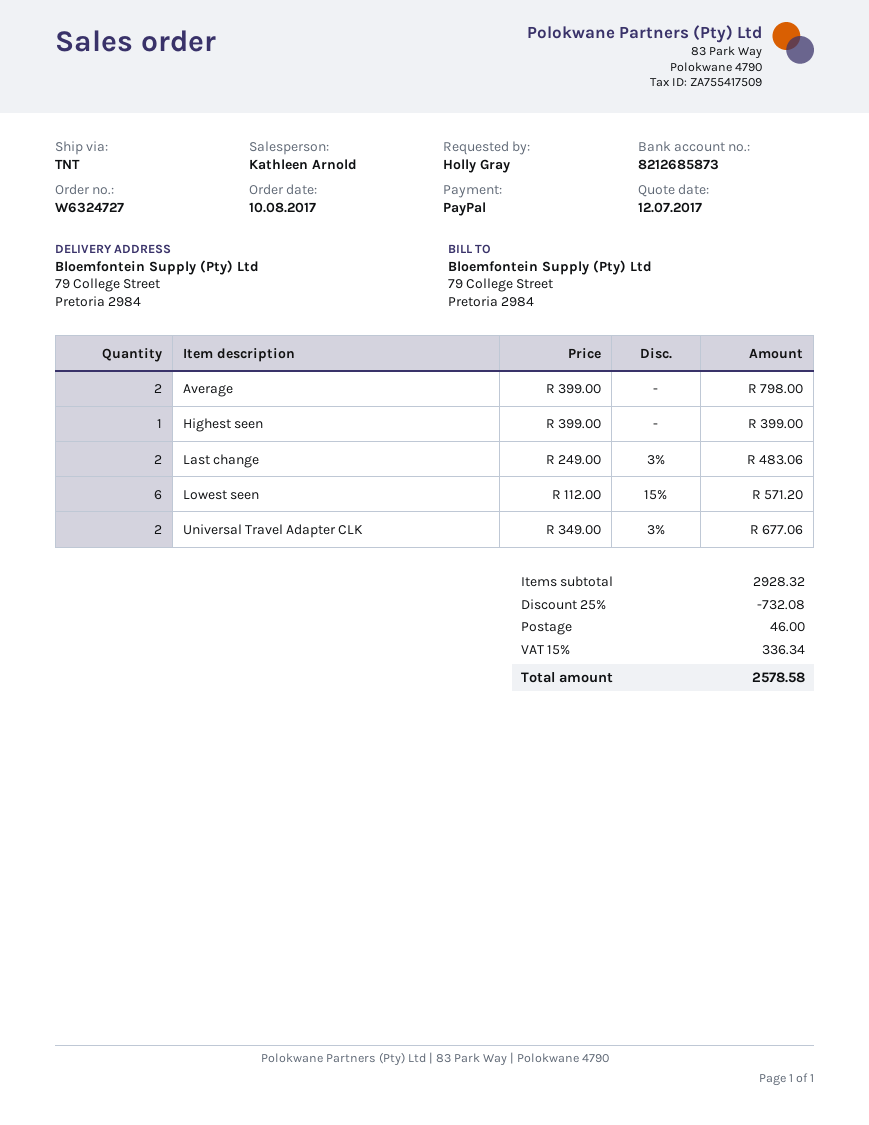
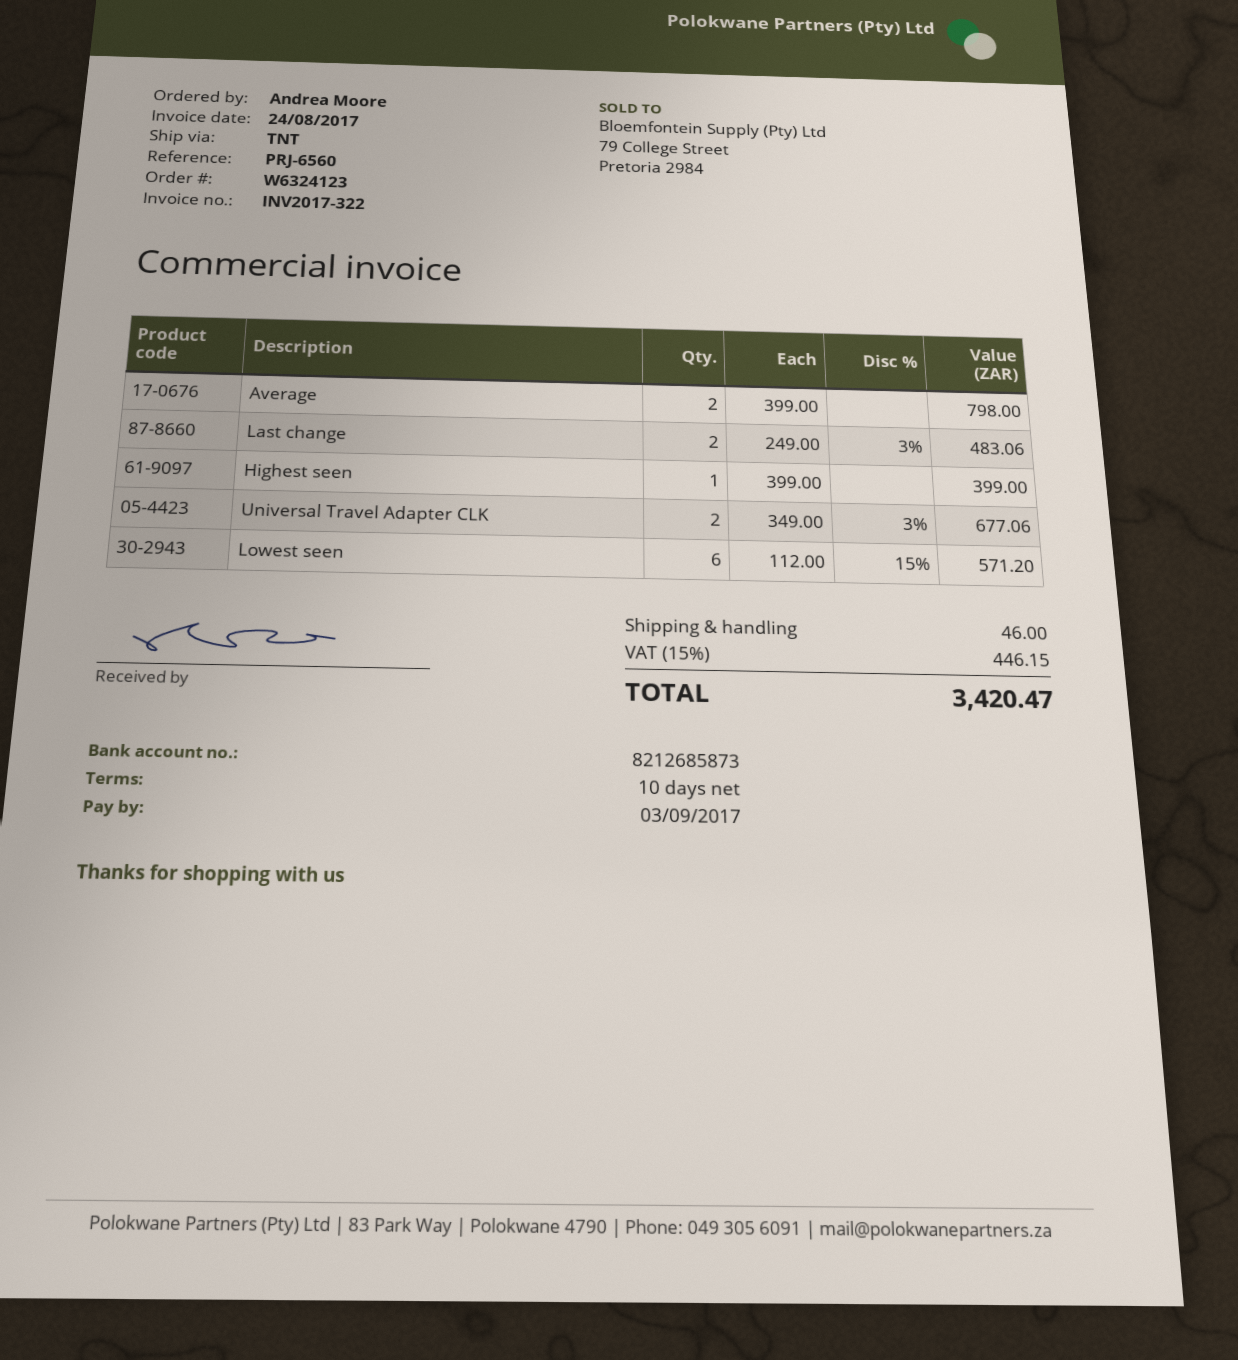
order number: W6324727 -> W6324123
ordered by: Holly Gray -> Andrea Moore
discount: 25% = 732.08 -> none
tax: 15% = 336.34 -> 15% = 446.15
total: 2578.58 -> 3420.47

